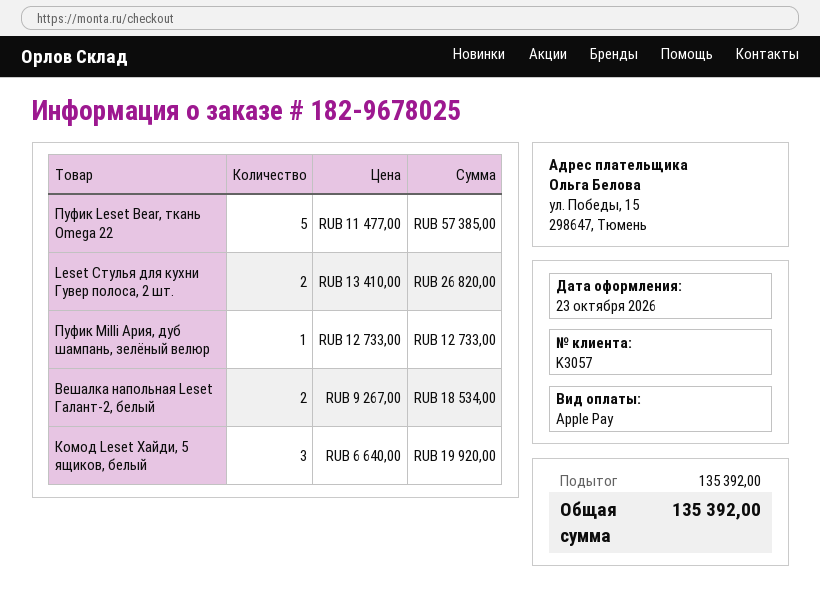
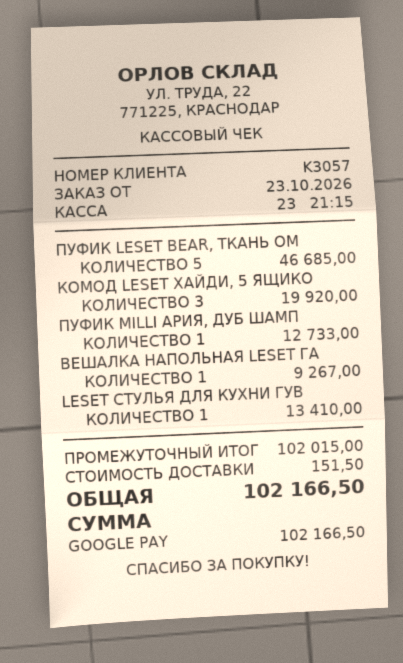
payment method: Apple Pay -> Google Pay
Пуфик Leset Bear, ткань Omega 22: 5 for 57385.00 -> 5 for 46685.00
Leset Стулья для кухни Гувер полоса, 2 шт.: 2 for 26820.00 -> 1 for 13410.00
Вешалка напольная Leset Галант-2, белый: 2 for 18534.00 -> 1 for 9267.00
subtotal: 135392.00 -> 102015.00
shipping: none -> 151.50
total: 135392.00 -> 102166.50

